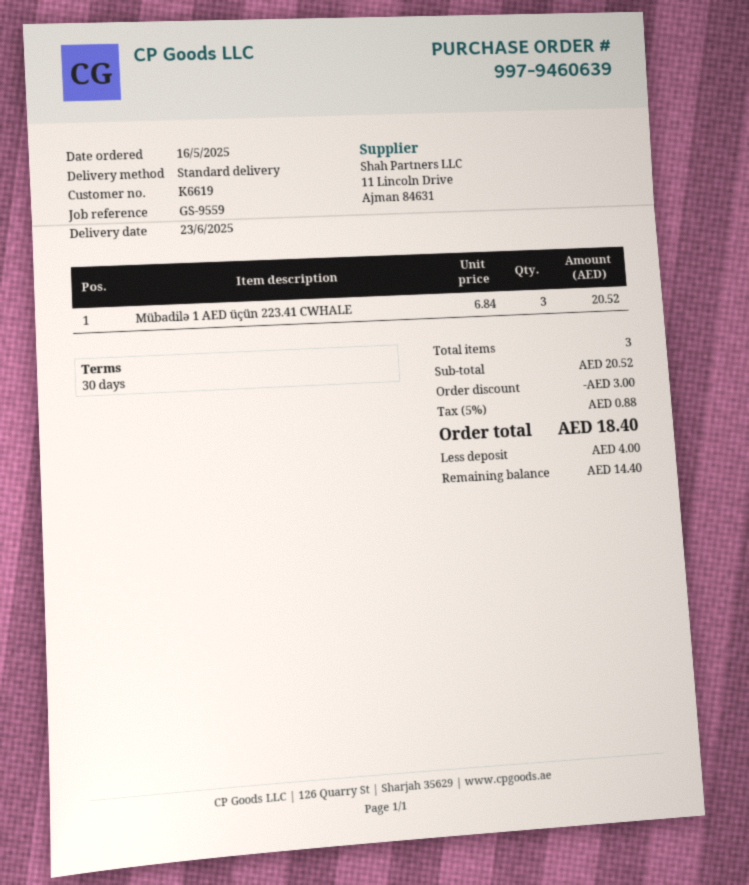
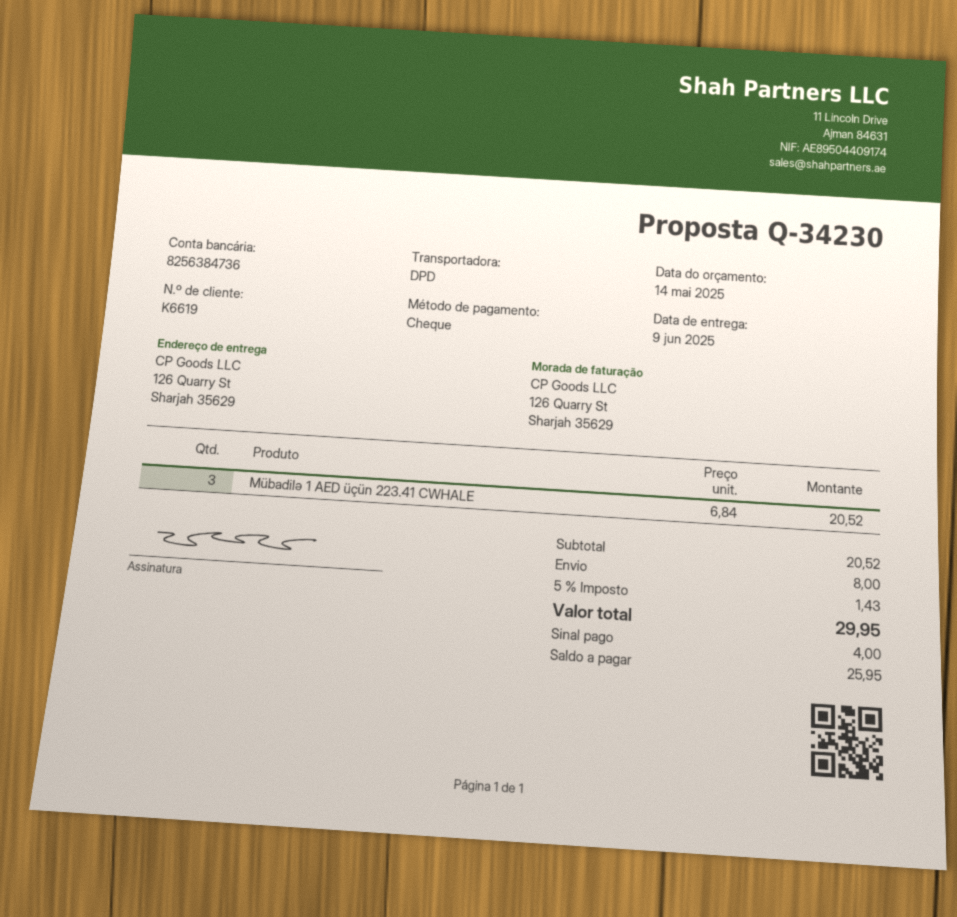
delivery date: 2025-06-23 -> 2025-06-09
shipping method: standard -> DPD
discount: 3.00 -> none
shipping: none -> 8.00
tax: 5% = 0.88 -> 5% = 1.43
total: 18.40 -> 29.95
balance: 14.40 -> 25.95

